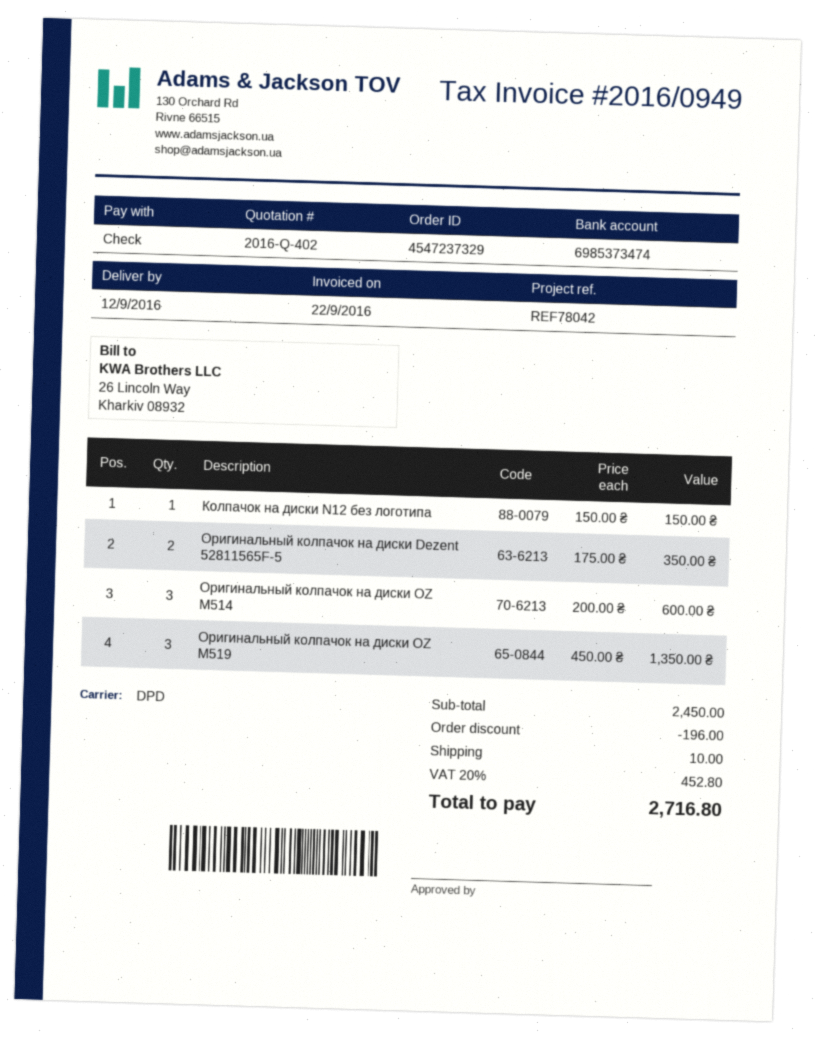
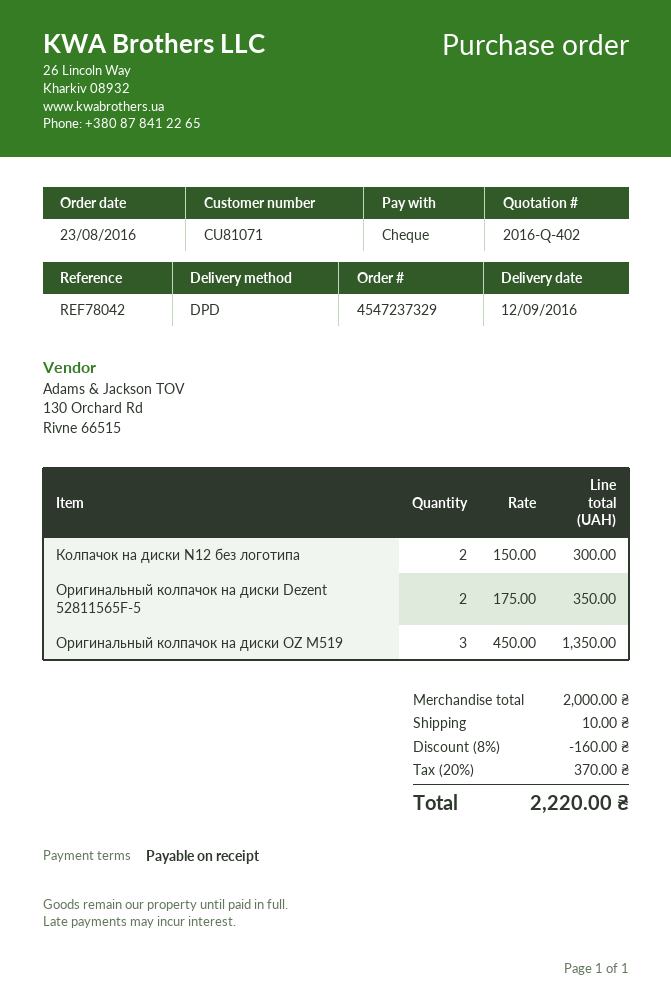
Колпачок на диски N12 без логотипа: 1 x 150.00 = 150.00 -> 2 x 150.00 = 300.00
Оригинальный колпачок на диски OZ M514: 3 x 200.00 = 600.00 -> none
subtotal: 2450.00 -> 2000.00
discount: 196.00 -> 160.00
tax: 20% = 452.80 -> 20% = 370.00
total: 2716.80 -> 2220.00

